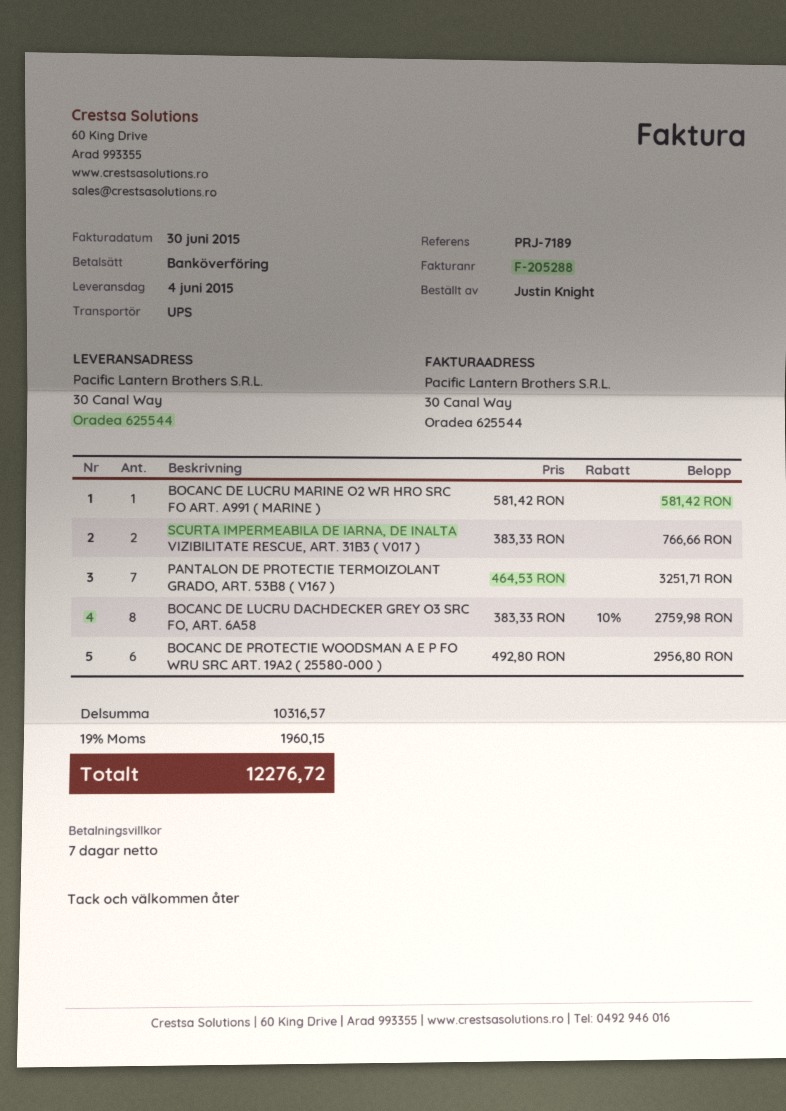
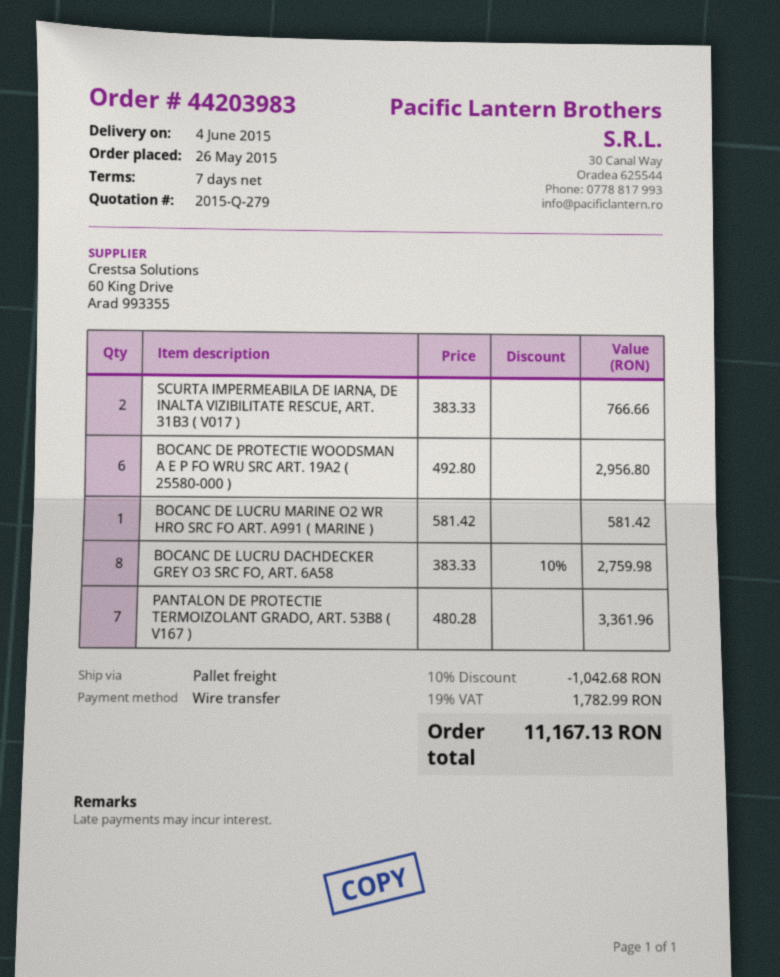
shipping method: UPS -> pallet freight
PANTALON DE PROTECTIE TERMOIZOLANT GRADO, ART. 53B8 ( V167 ): 7 x 464.53 = 3251.71 -> 7 x 480.28 = 3361.96
discount: none -> 10% = 1042.68
tax: 19% = 1960.15 -> 19% = 1782.99
total: 12276.72 -> 11167.13

